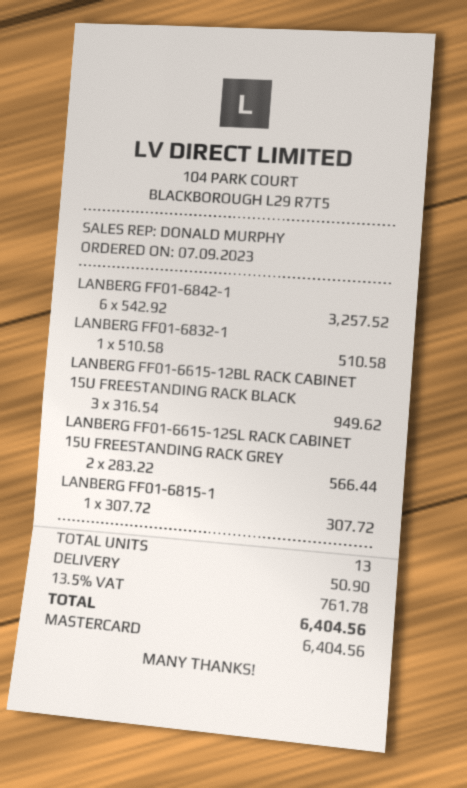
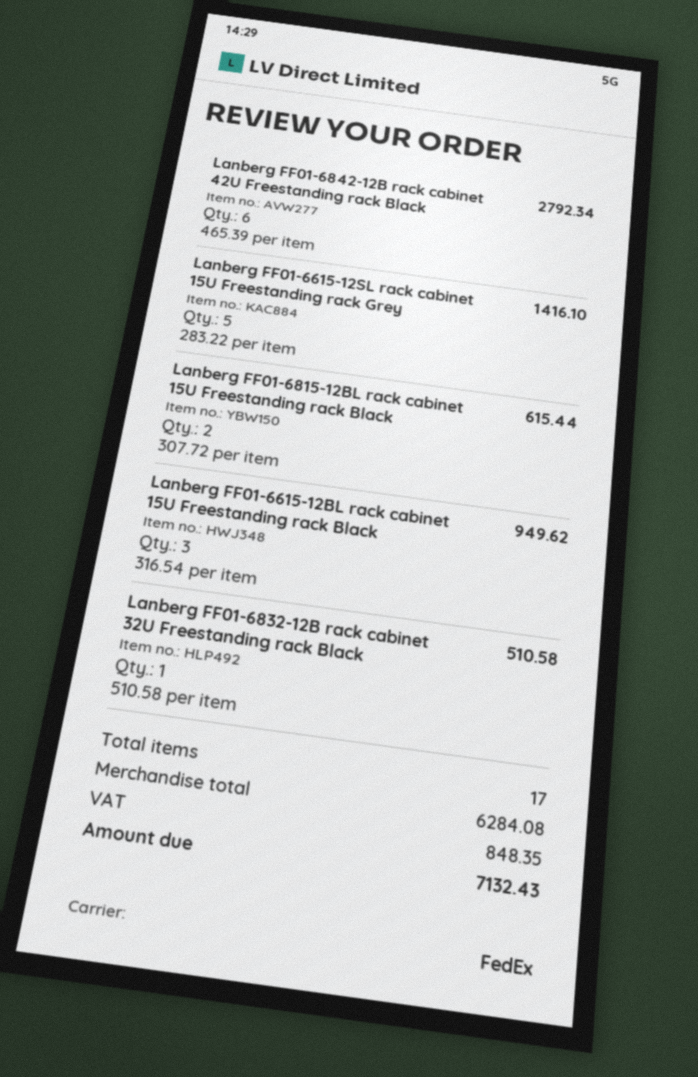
LANBERG FF01-6842-1: 6 x 542.92 = 3257.52 -> 6 x 465.39 = 2792.34
LANBERG FF01-6615-12SL RACK CABINET 15U FREESTANDING RACK GREY: 2 x 283.22 = 566.44 -> 5 x 283.22 = 1416.10
LANBERG FF01-6815-1: 1 x 307.72 = 307.72 -> 2 x 307.72 = 615.44
total quantity: 13 -> 17
shipping: 50.90 -> none
tax: 761.78 -> 848.35
total: 6404.56 -> 7132.43

